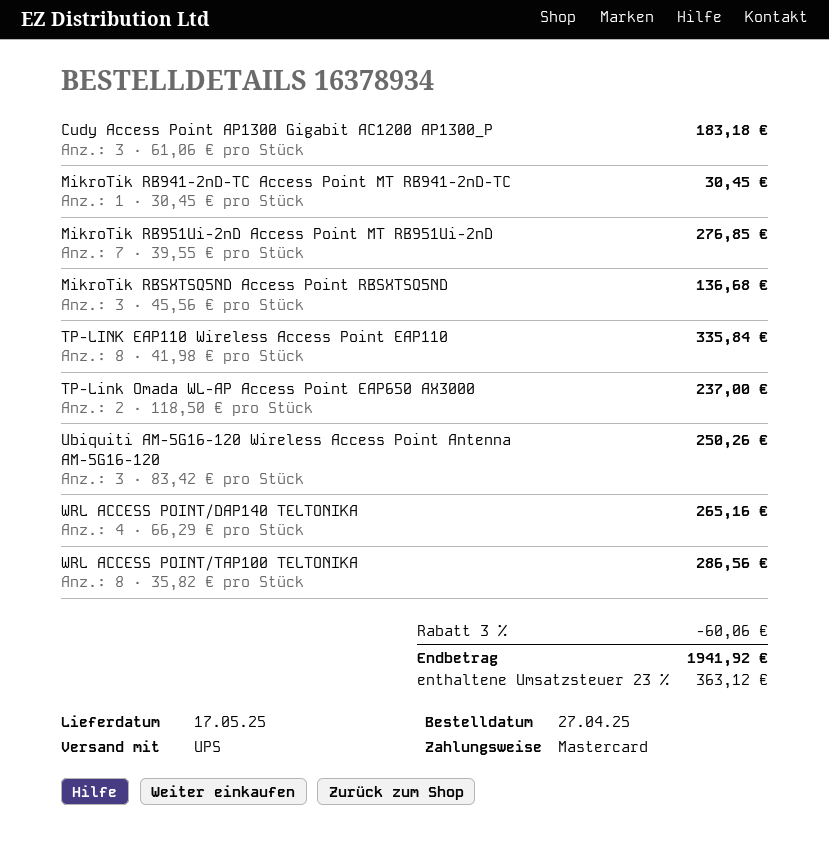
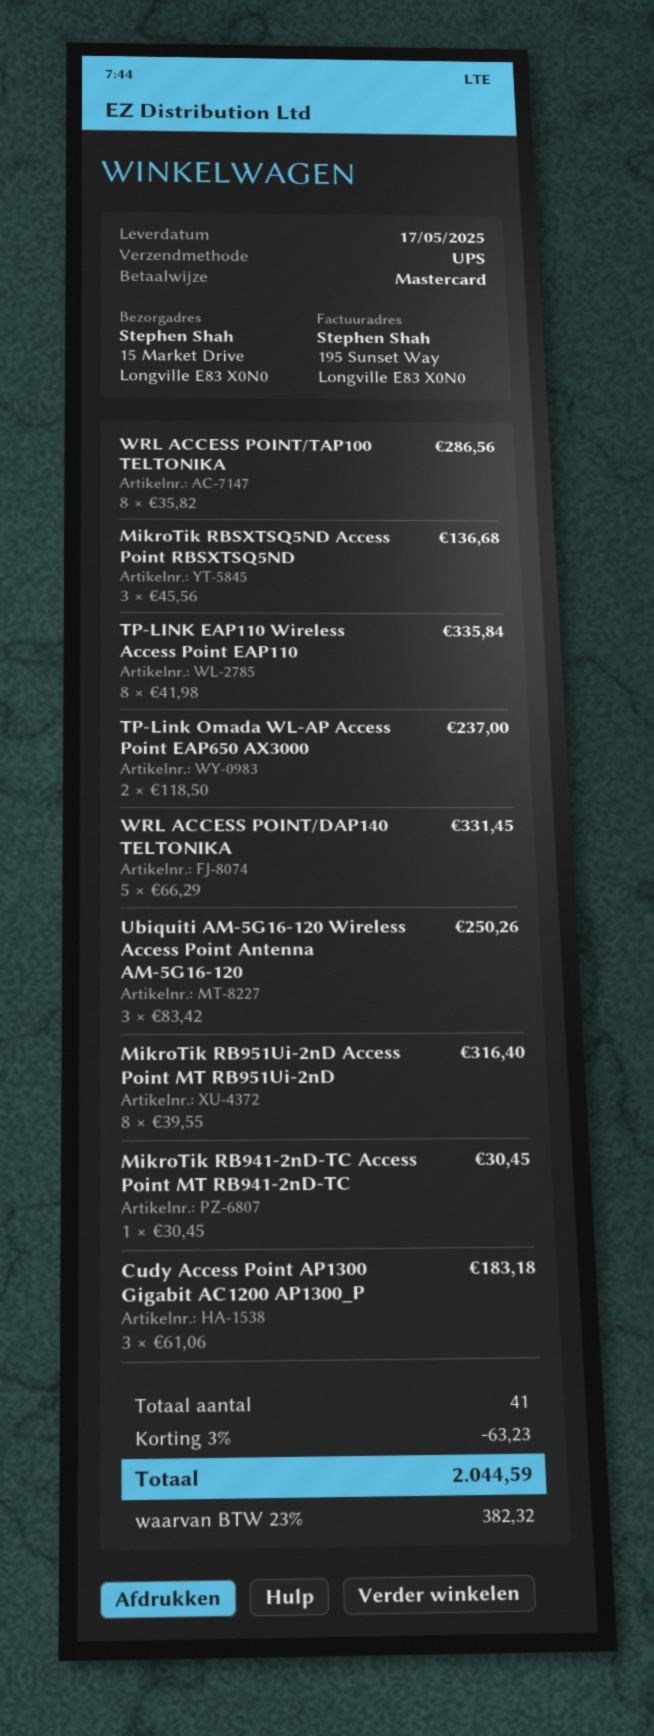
MikroTik RB951Ui-2nD Access Point MT RB951Ui-2nD: 7 x 39.55 = 276.85 -> 8 x 39.55 = 316.40
WRL ACCESS POINT/DAP140 TELTONIKA: 4 x 66.29 = 265.16 -> 5 x 66.29 = 331.45
discount: 3% = 60.06 -> 3% = 63.23
tax: 23% = 363.12 -> 23% = 382.32
total: 1941.92 -> 2044.59

